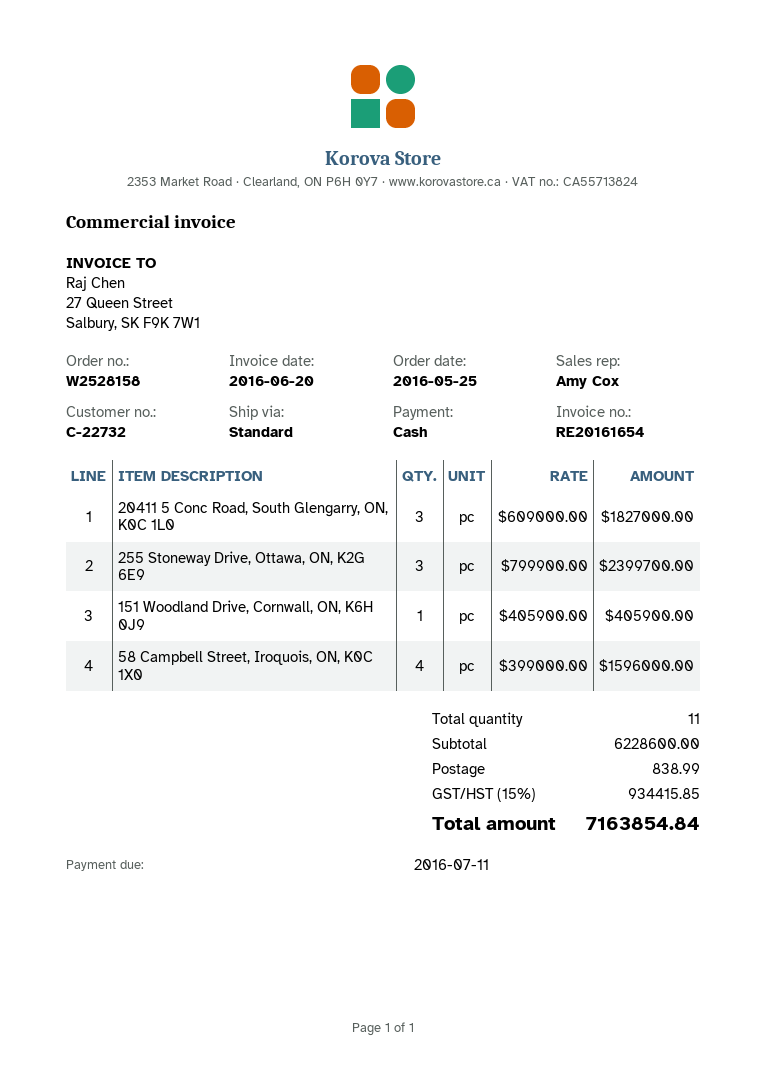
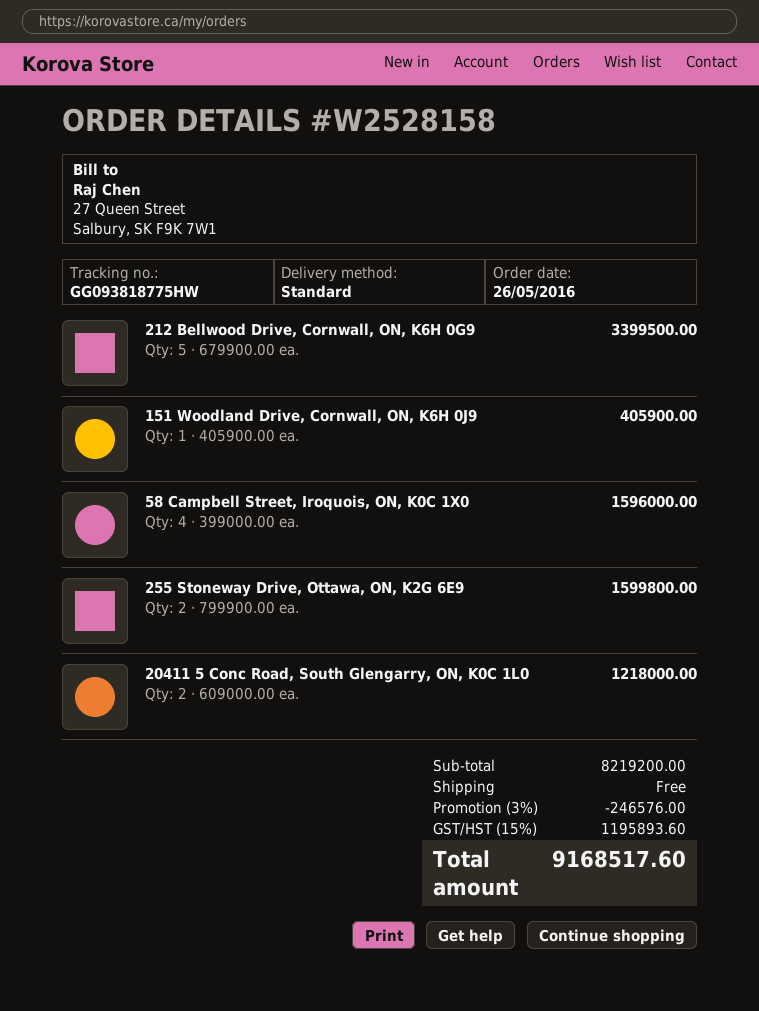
order date: 2016-05-25 -> 2016-05-26
20411 5 Conc Road, South Glengarry, ON, K0C 1L0: 3 x 609000.00 = 1827000.00 -> 2 x 609000.00 = 1218000.00
255 Stoneway Drive, Ottawa, ON, K2G 6E9: 3 x 799900.00 = 2399700.00 -> 2 x 799900.00 = 1599800.00
212 Bellwood Drive, Cornwall, ON, K6H 0G9: none -> 5 x 679900.00 = 3399500.00
subtotal: 6228600.00 -> 8219200.00
discount: none -> 3% = 246576.00
shipping: 838.99 -> 0.00
tax: 15% = 934415.85 -> 15% = 1195893.60
total: 7163854.84 -> 9168517.60

